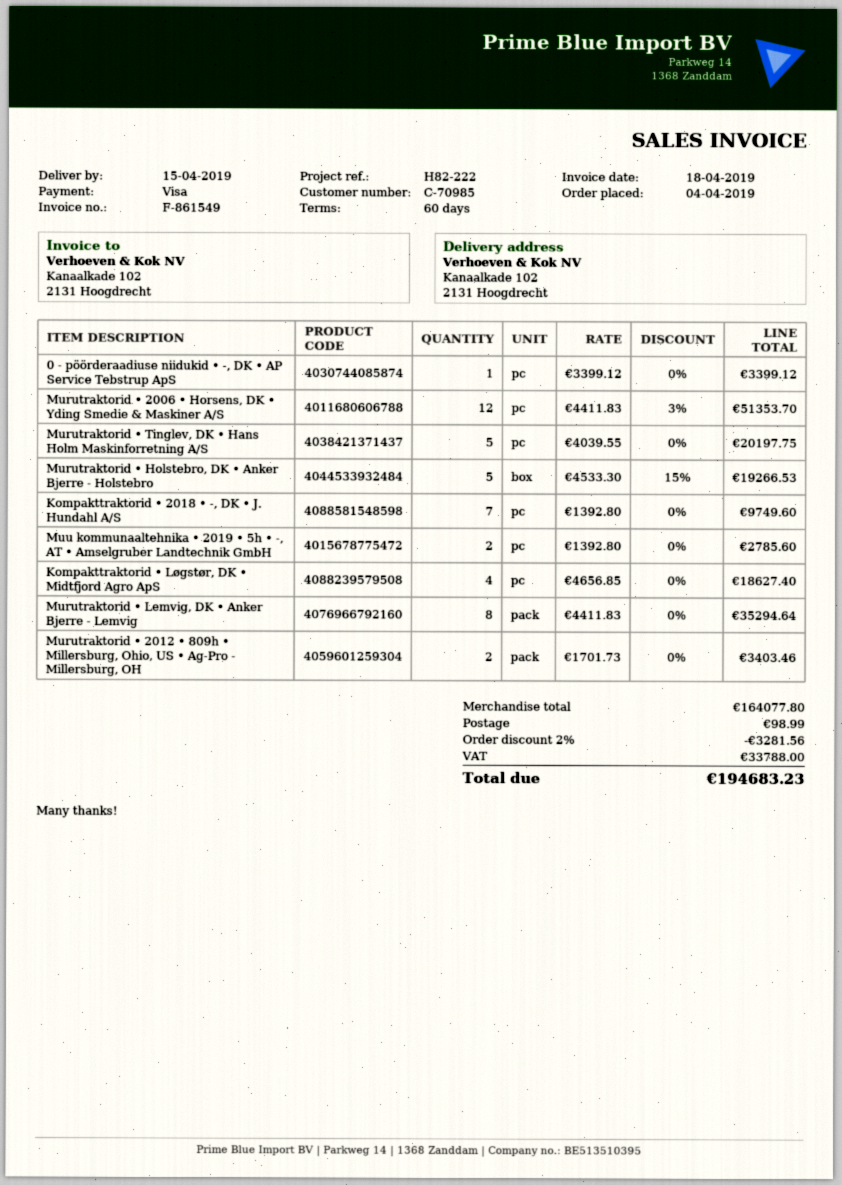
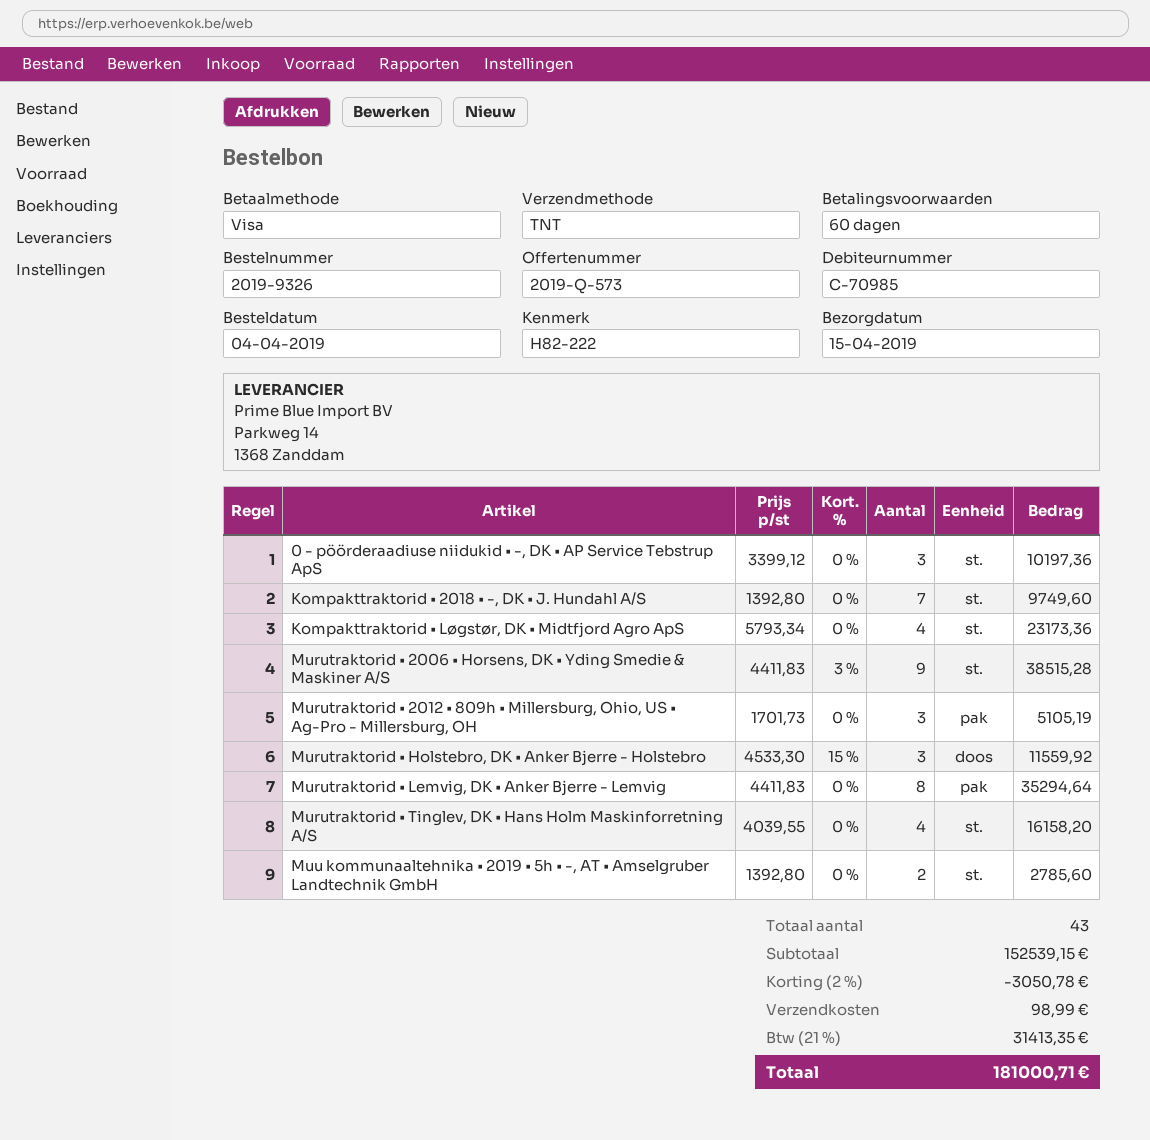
0 - pöörderaadiuse niidukid • -, DK • AP Service Tebstrup ApS: 1 x 3399.12 = 3399.12 -> 3 x 3399.12 = 10197.36
Murutraktorid • 2006 • Horsens, DK • Yding Smedie & Maskiner A/S: 12 x 4411.83 - 3% = 51353.70 -> 9 x 4411.83 - 3% = 38515.28
Murutraktorid • Tinglev, DK • Hans Holm Maskinforretning A/S: 5 x 4039.55 = 20197.75 -> 4 x 4039.55 = 16158.20
Murutraktorid • Holstebro, DK • Anker Bjerre - Holstebro: 5 x 4533.30 - 15% = 19266.53 -> 3 x 4533.30 - 15% = 11559.92
Kompakttraktorid • Løgstør, DK • Midtfjord Agro ApS: 4 x 4656.85 = 18627.40 -> 4 x 5793.34 = 23173.36
Murutraktorid • 2012 • 809h • Millersburg, Ohio, US • Ag-Pro - Millersburg, OH: 2 x 1701.73 = 3403.46 -> 3 x 1701.73 = 5105.19
subtotal: 164077.80 -> 152539.15
discount: 2% = 3281.56 -> 2% = 3050.78
tax: 33788.00 -> 31413.35
total: 194683.23 -> 181000.71

